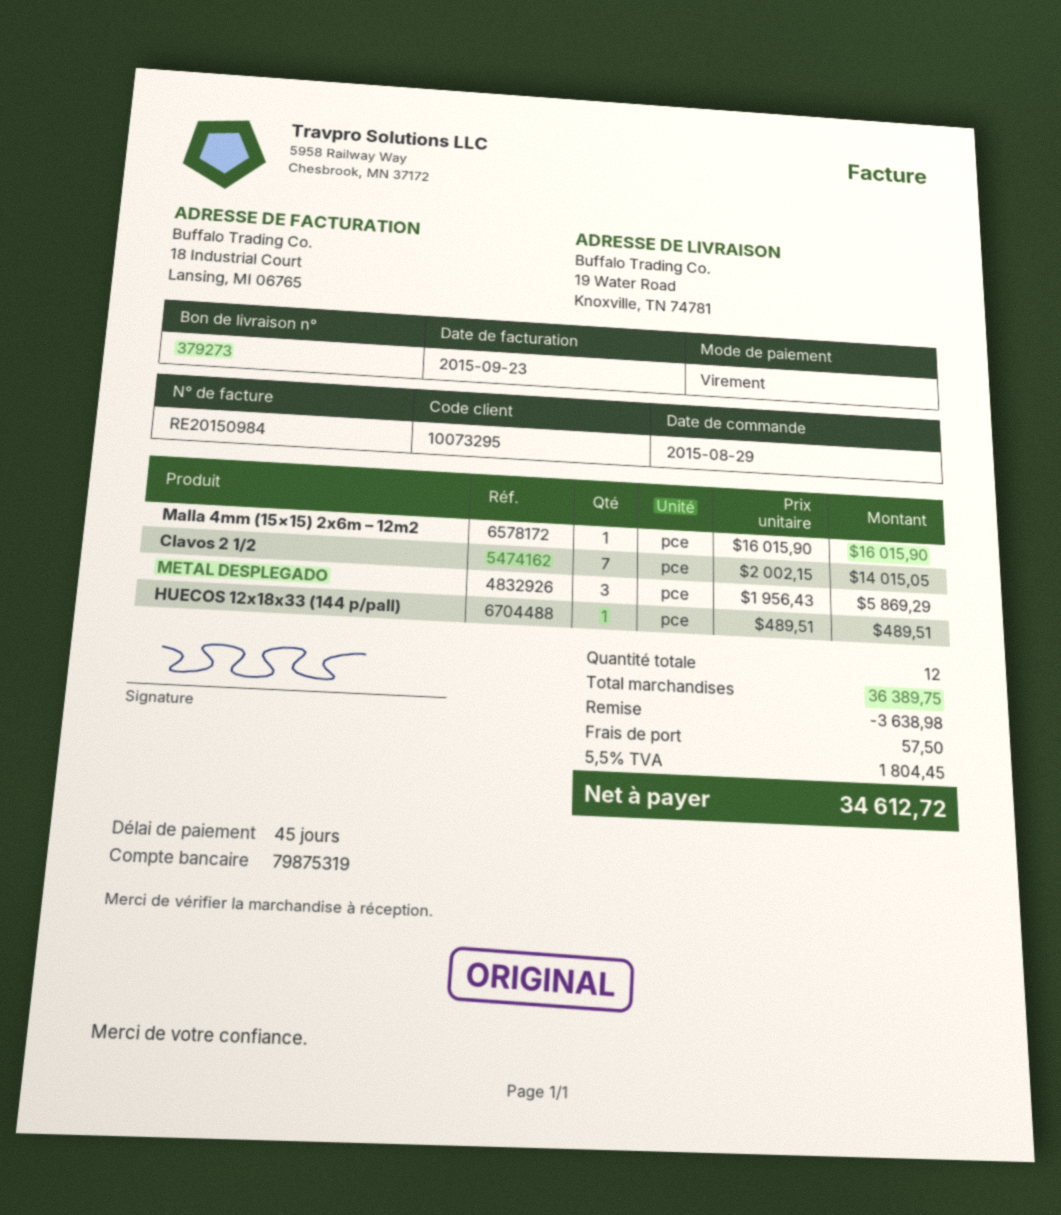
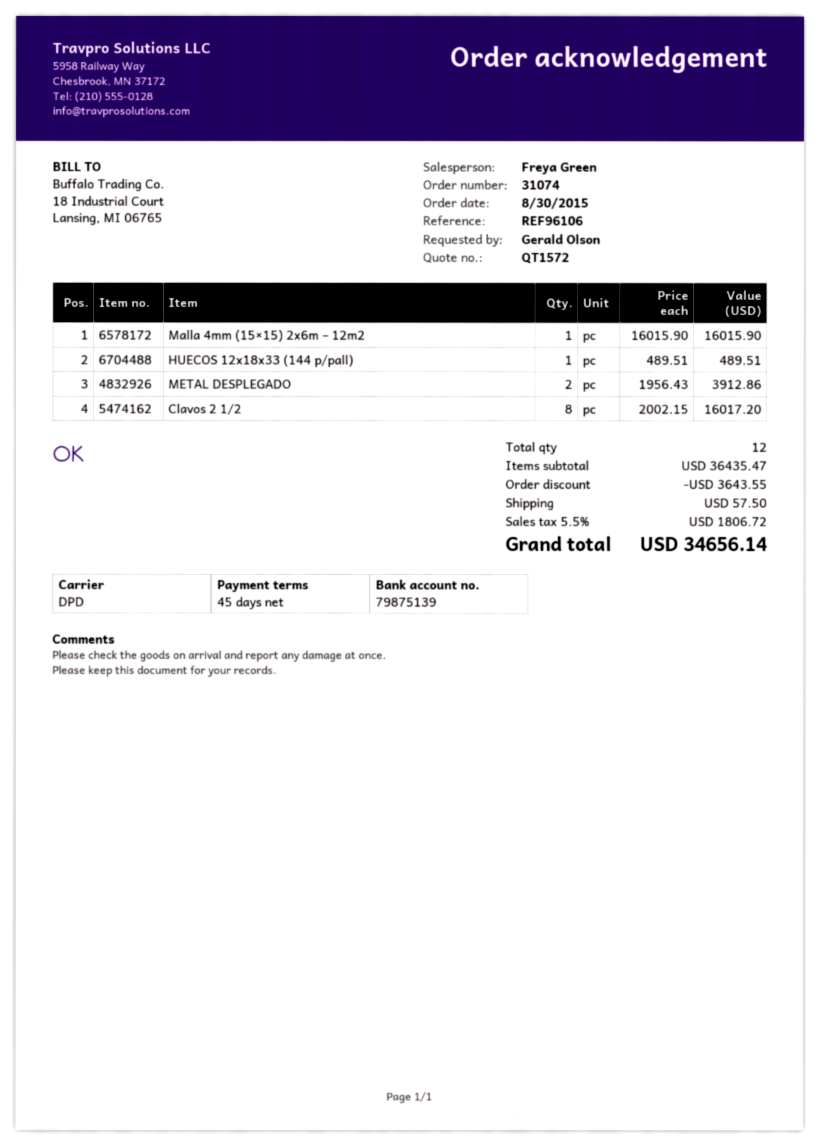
order date: 2015-08-29 -> 2015-08-30
bank account: 79875319 -> 79875139
Clavos 2 1/2: 7 x 2002.15 = 14015.05 -> 8 x 2002.15 = 16017.20
METAL DESPLEGADO: 3 x 1956.43 = 5869.29 -> 2 x 1956.43 = 3912.86
subtotal: 36389.75 -> 36435.47
discount: 3638.98 -> 3643.55
tax: 5.5% = 1804.45 -> 5.5% = 1806.72
total: 34612.72 -> 34656.14

